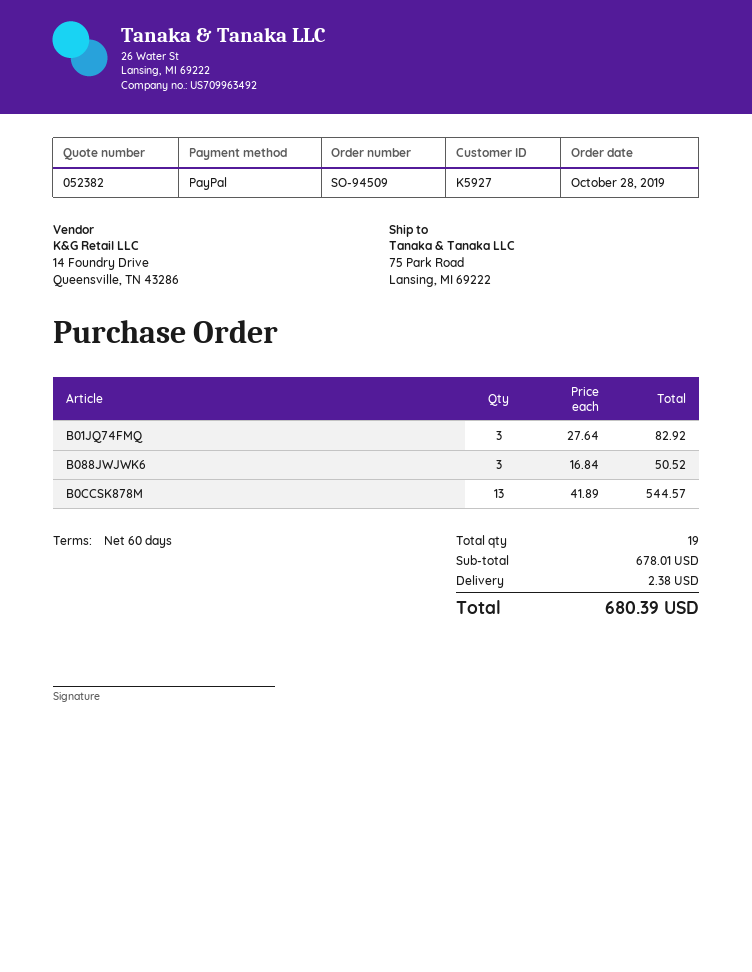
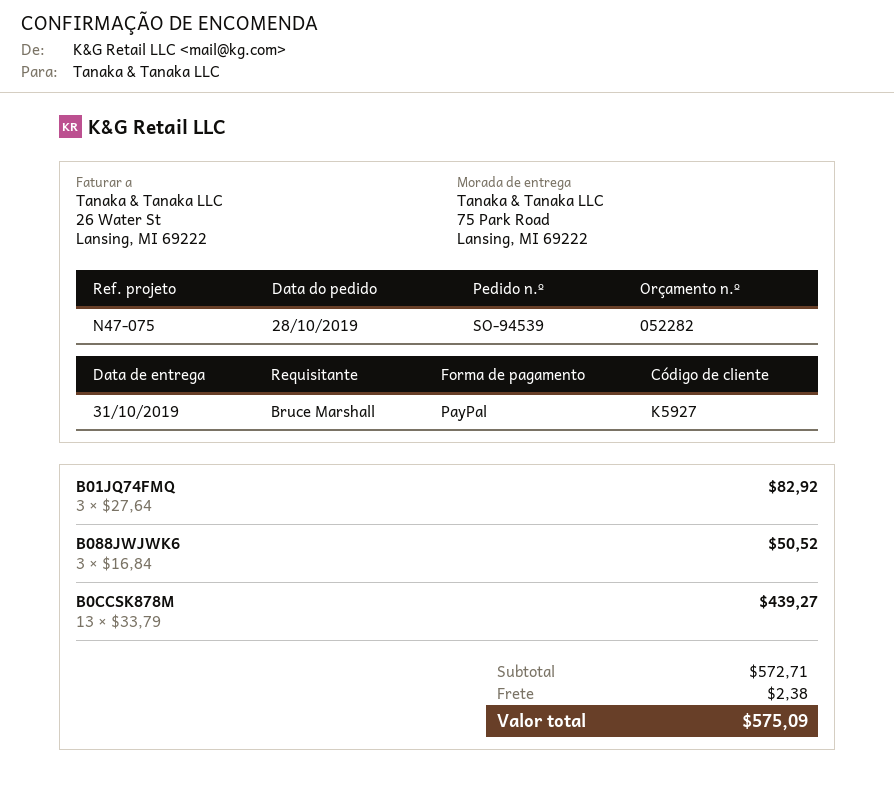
quote number: 052382 -> 052282
order number: SO-94509 -> SO-94539
B0CCSK878M: 13 x 41.89 = 544.57 -> 13 x 33.79 = 439.27
subtotal: 678.01 -> 572.71
total: 680.39 -> 575.09

